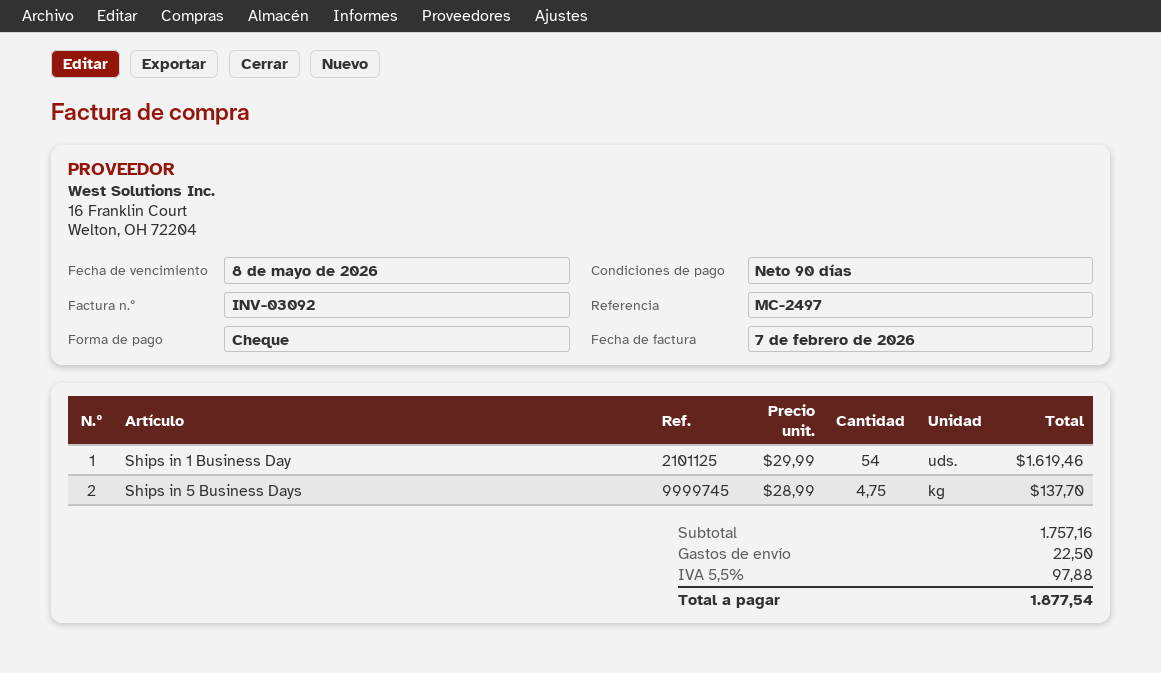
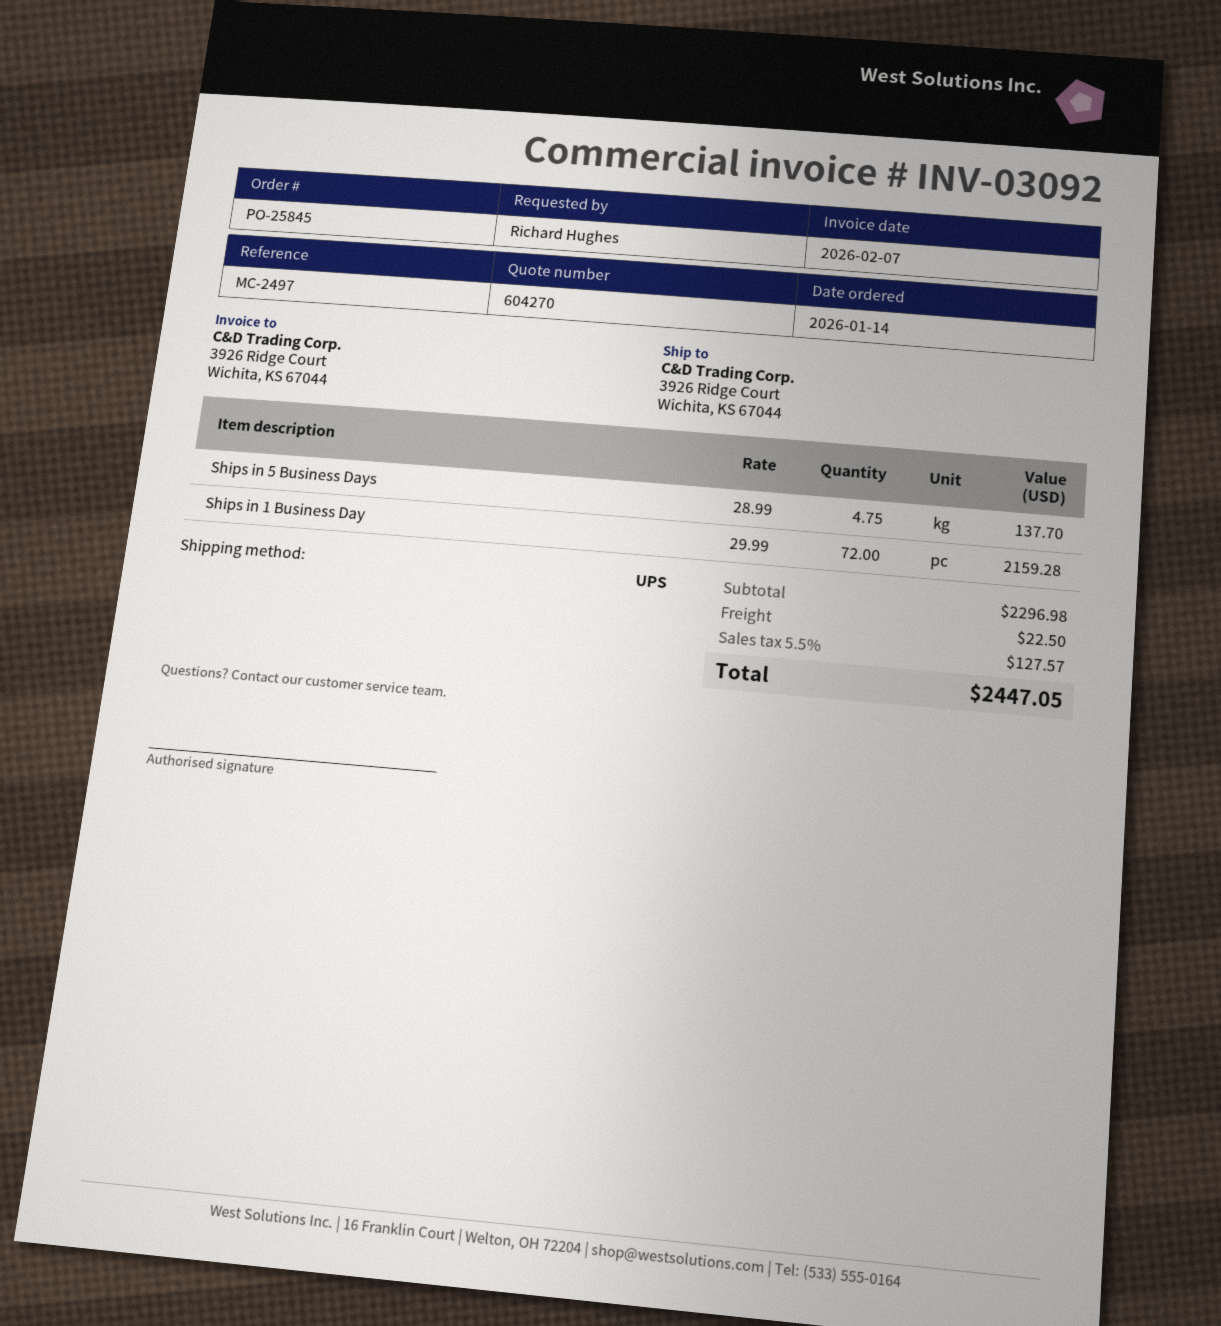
Ships in 1 Business Day: 54 x 29.99 = 1619.46 -> 72 x 29.99 = 2159.28
subtotal: 1757.16 -> 2296.98
tax: 5.5% = 97.88 -> 5.5% = 127.57
total: 1877.54 -> 2447.05

